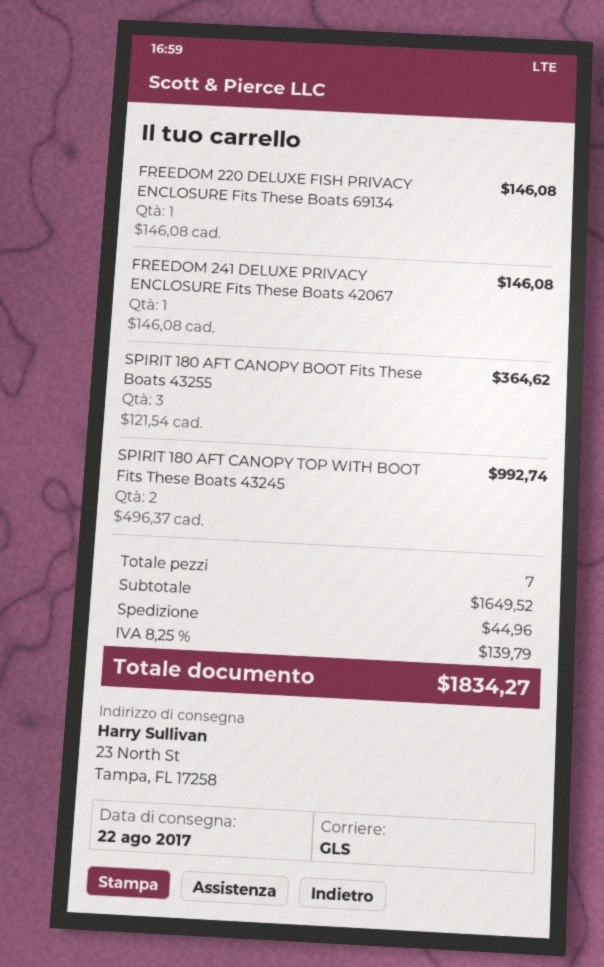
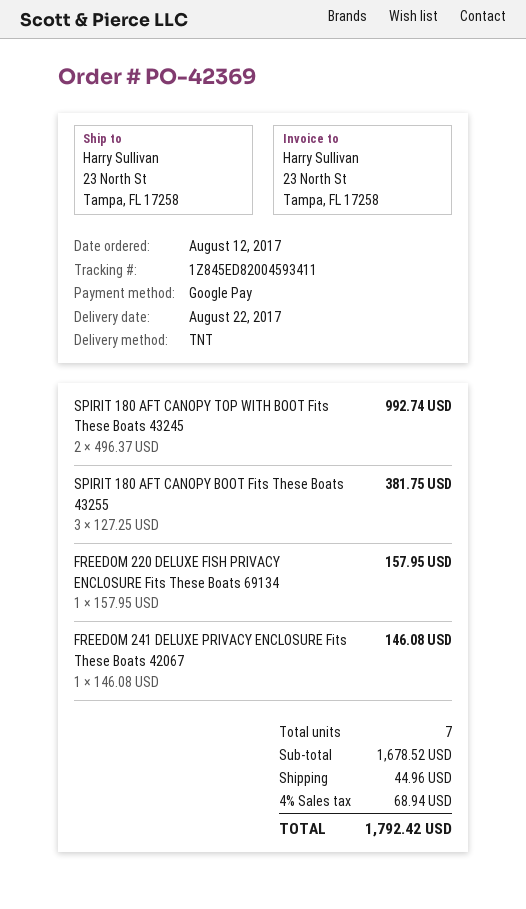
shipping method: GLS -> TNT
FREEDOM 220 DELUXE FISH PRIVACY ENCLOSURE Fits These Boats 69134: 1 x 146.08 = 146.08 -> 1 x 157.95 = 157.95
SPIRIT 180 AFT CANOPY BOOT Fits These Boats 43255: 3 x 121.54 = 364.62 -> 3 x 127.25 = 381.75
subtotal: 1649.52 -> 1678.52
tax: 8.25% = 139.79 -> 4% = 68.94
total: 1834.27 -> 1792.42

